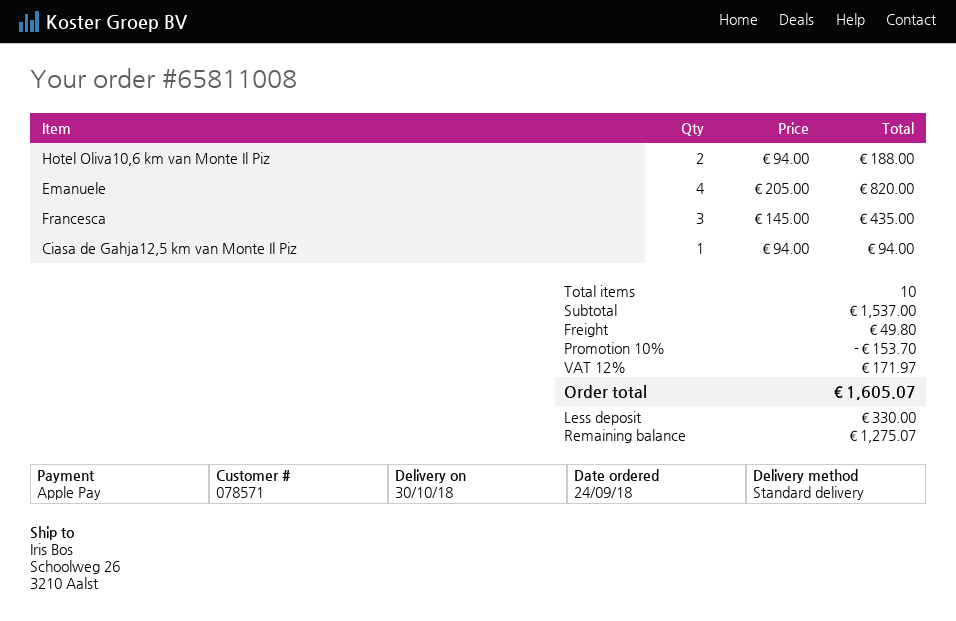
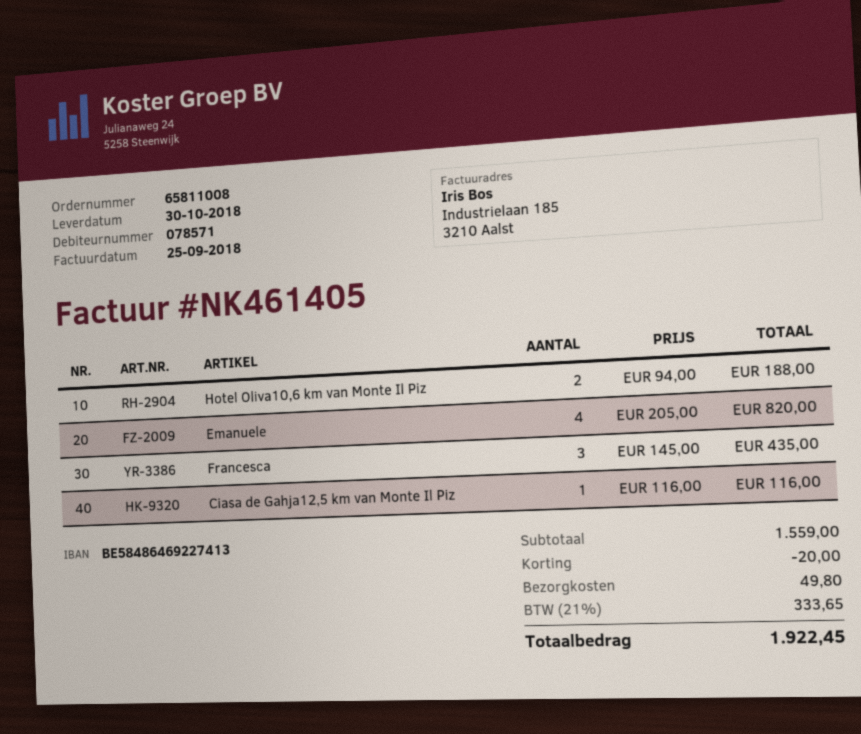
Ciasa de Gahja12,5 km van Monte Il Piz: 1 x 94.00 = 94.00 -> 1 x 116.00 = 116.00
subtotal: 1537.00 -> 1559.00
discount: 153.70 -> 20.00
tax: 12% = 171.97 -> 21% = 333.65
total: 1605.07 -> 1922.45

